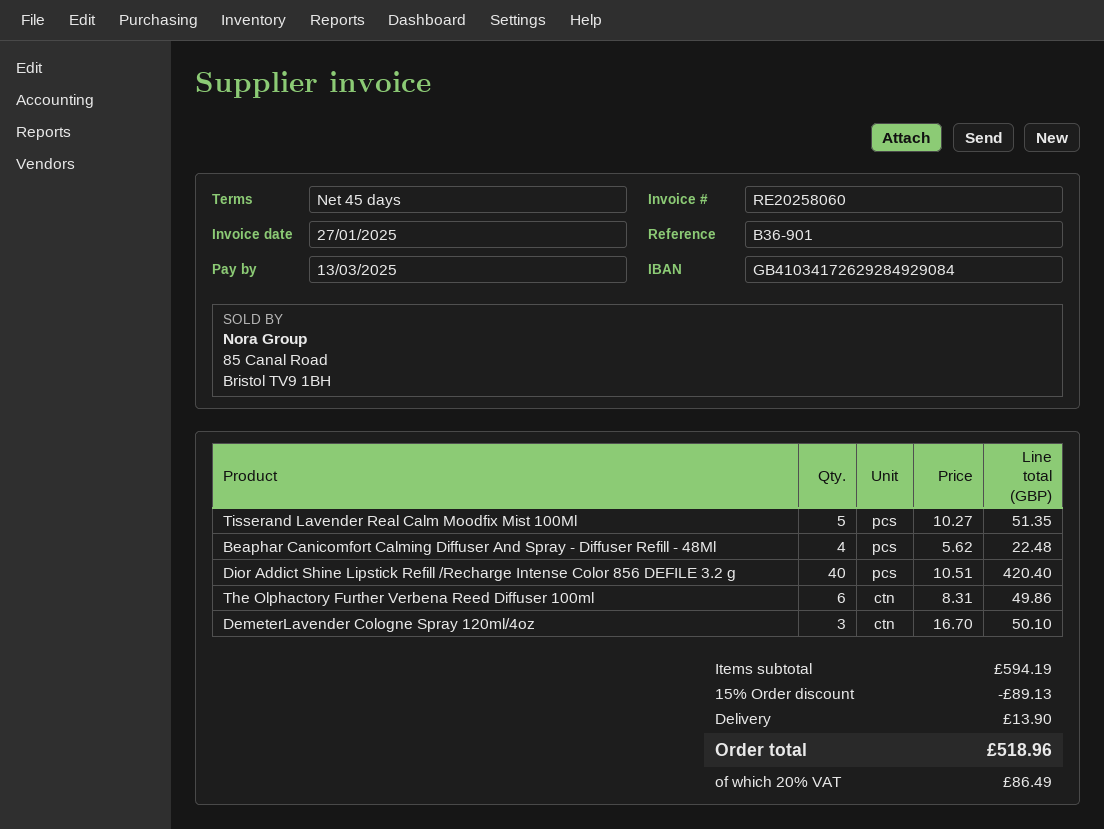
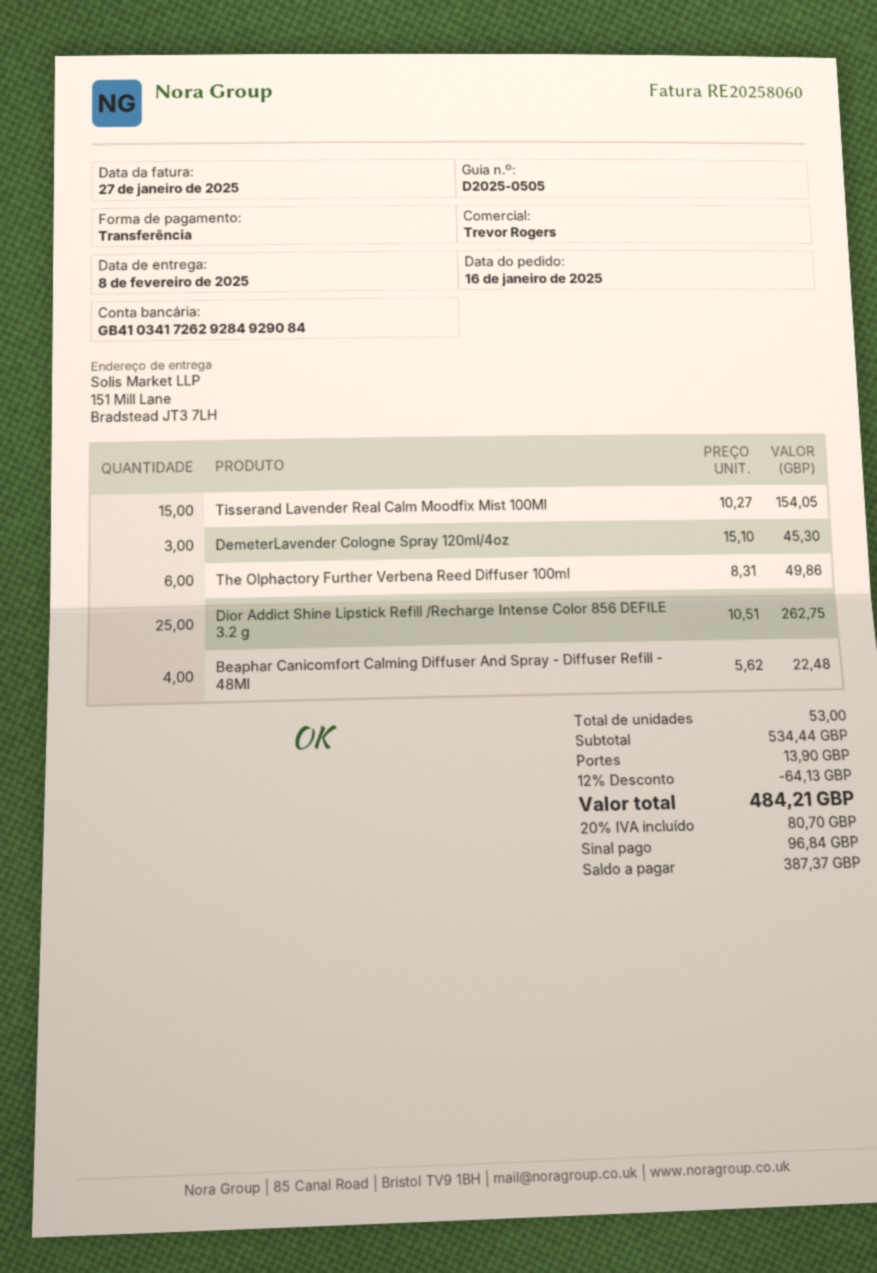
Tisserand Lavender Real Calm Moodfix Mist 100Ml: 5 x 10.27 = 51.35 -> 15 x 10.27 = 154.05
Dior Addict Shine Lipstick Refill /Recharge Intense Color 856 DEFILE 3.2 g: 40 x 10.51 = 420.40 -> 25 x 10.51 = 262.75
DemeterLavender Cologne Spray 120ml/4oz: 3 x 16.70 = 50.10 -> 3 x 15.10 = 45.30
subtotal: 594.19 -> 534.44
discount: 15% = 89.13 -> 12% = 64.13
tax: 20% = 86.49 -> 20% = 80.70
total: 518.96 -> 484.21

